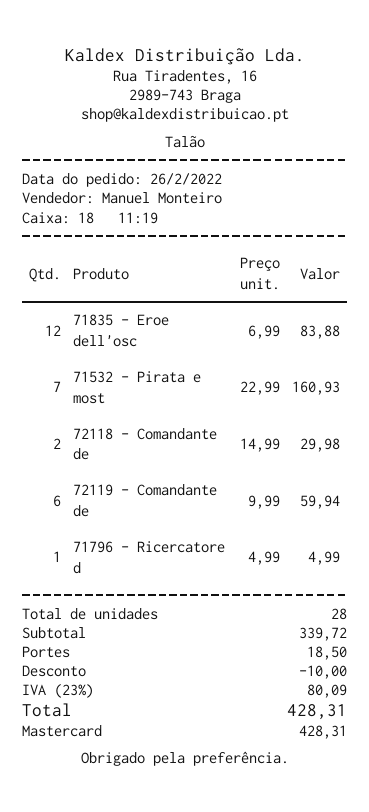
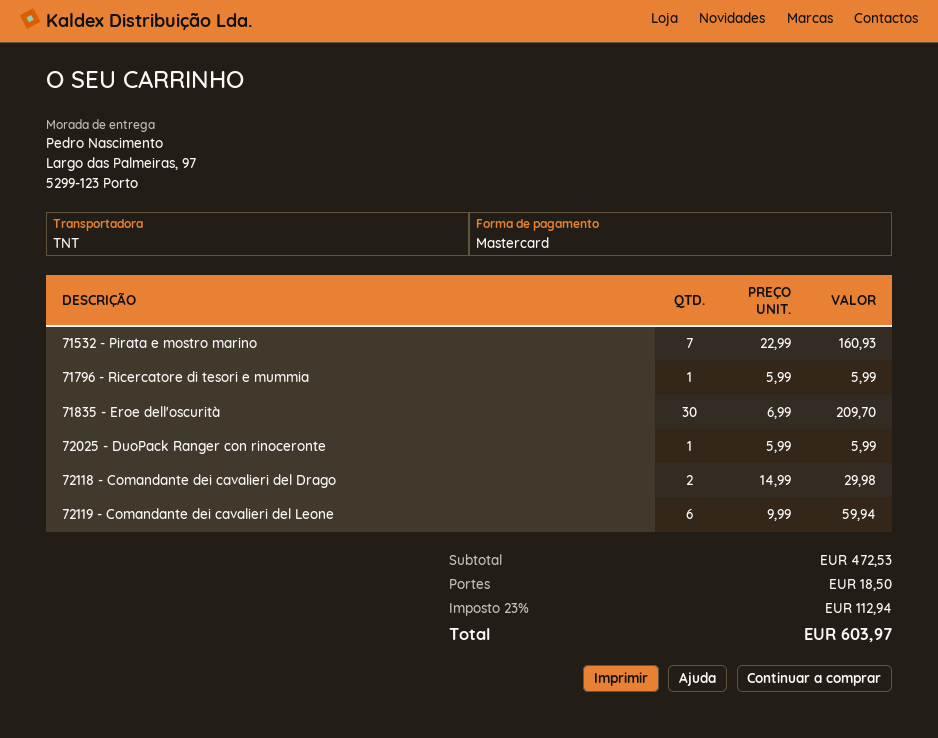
71835 - Eroe dell'osc: 12 x 6.99 = 83.88 -> 30 x 6.99 = 209.70
71796 - Ricercatore d: 1 x 4.99 = 4.99 -> 1 x 5.99 = 5.99
72025 - DuoPack Ranger con rinoceronte: none -> 1 x 5.99 = 5.99
subtotal: 339.72 -> 472.53
discount: 10.00 -> none
tax: 23% = 80.09 -> 23% = 112.94
total: 428.31 -> 603.97

